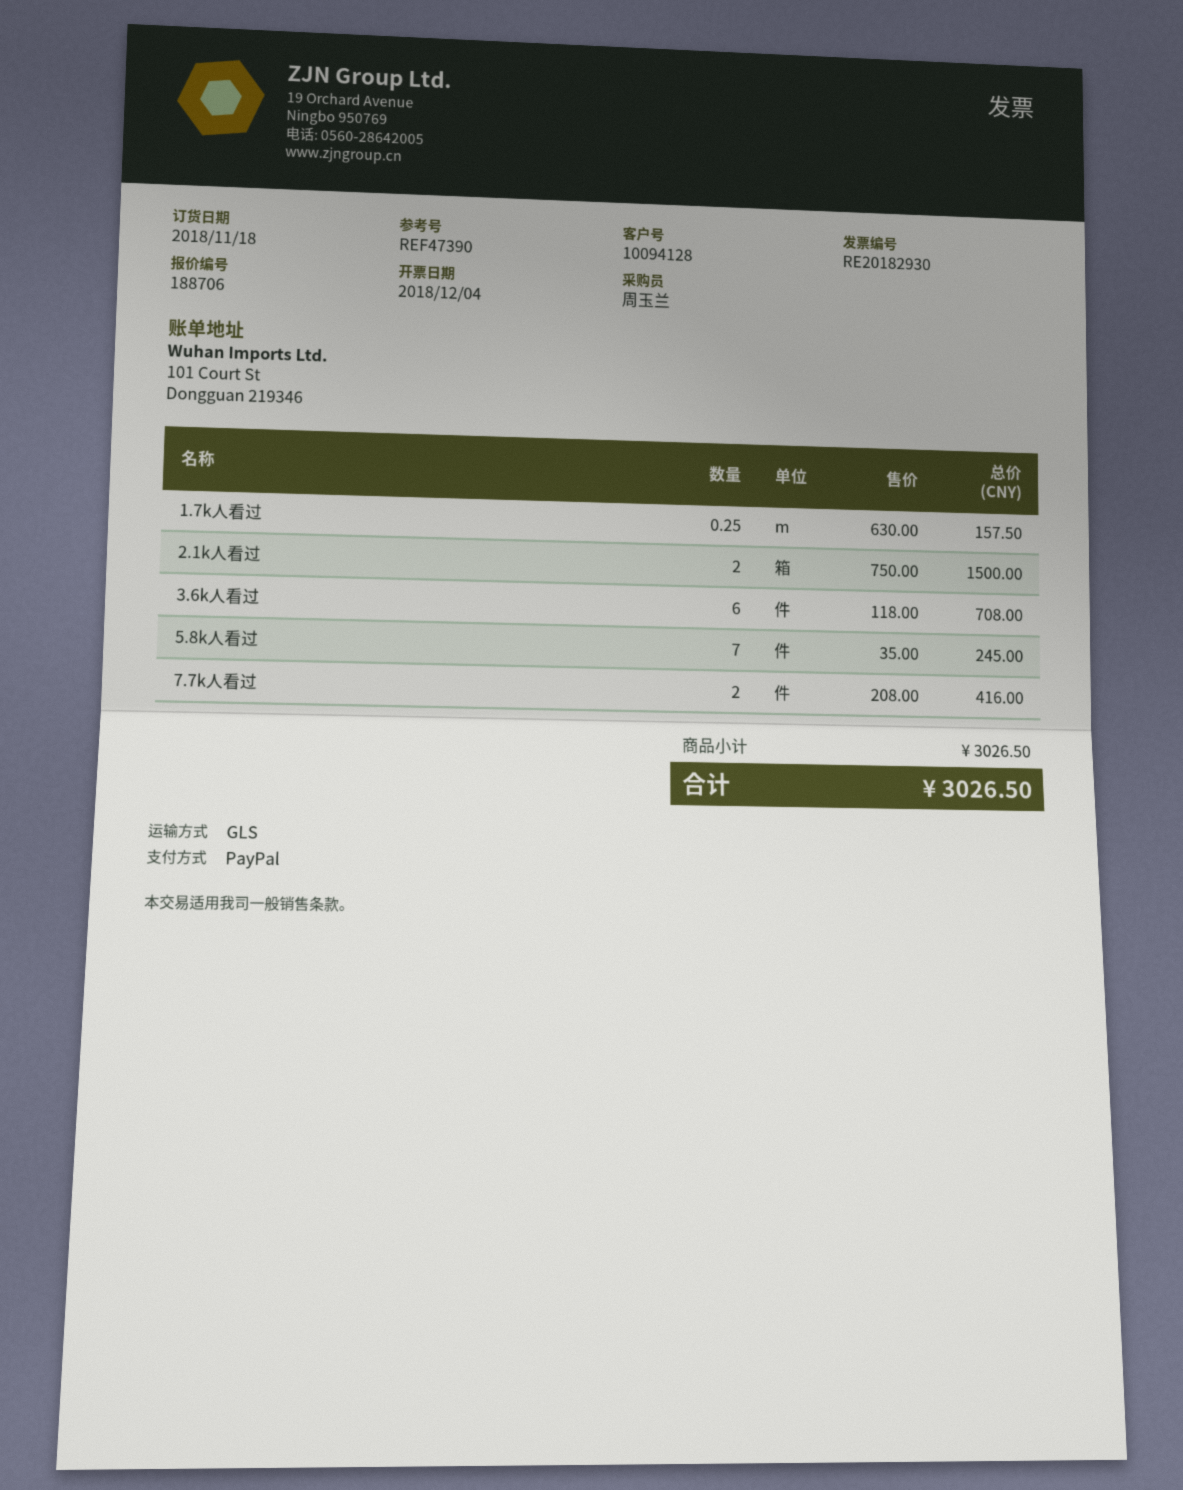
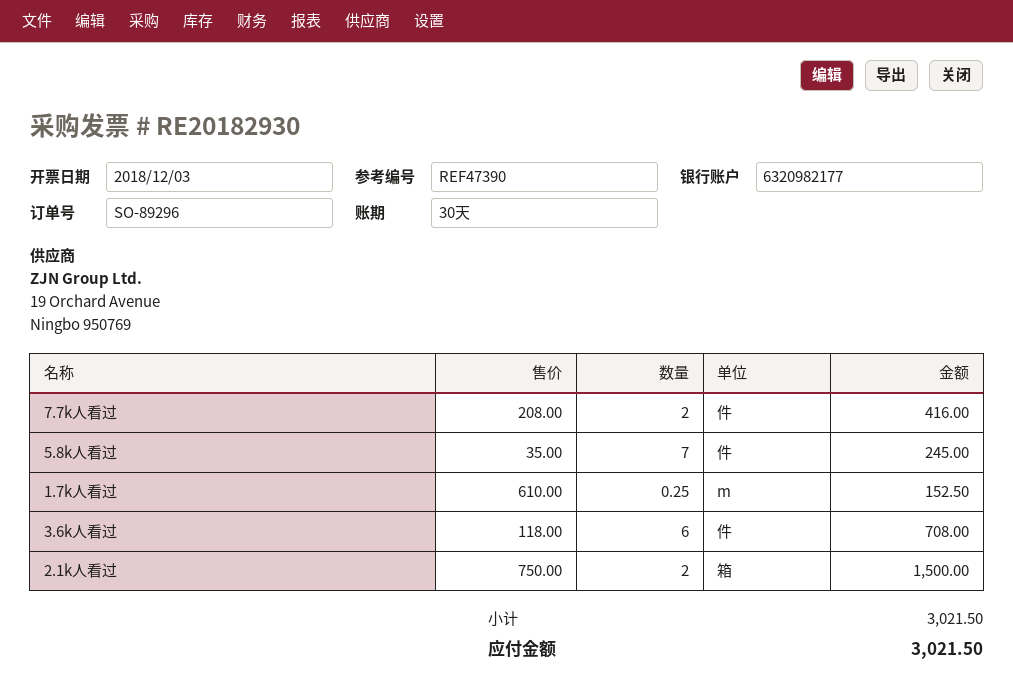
invoice date: 2018-12-04 -> 2018-12-03
1.7k人看过: 0.25 x 630.00 = 157.50 -> 0.25 x 610.00 = 152.50
subtotal: 3026.50 -> 3021.50
total: 3026.50 -> 3021.50

